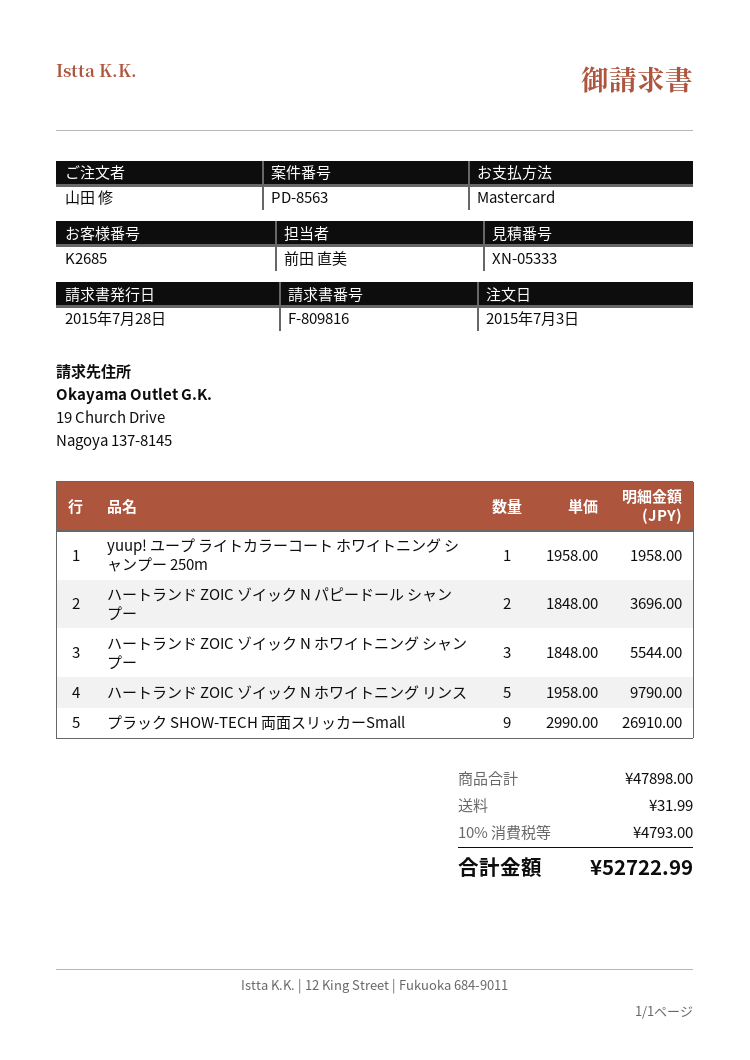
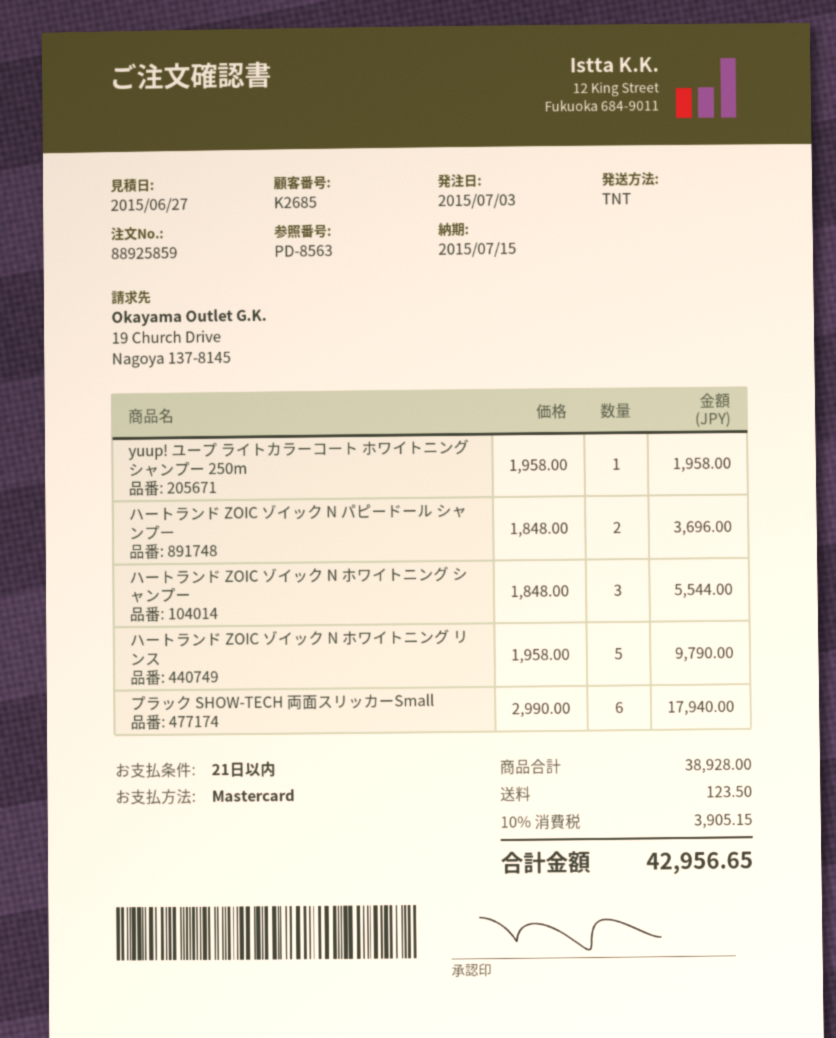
プラック SHOW-TECH 両面スリッカーSmall: 9 x 2990.00 = 26910.00 -> 6 x 2990.00 = 17940.00
subtotal: 47898.00 -> 38928.00
shipping: 31.99 -> 123.50
tax: 10% = 4793.00 -> 10% = 3905.15
total: 52722.99 -> 42956.65

